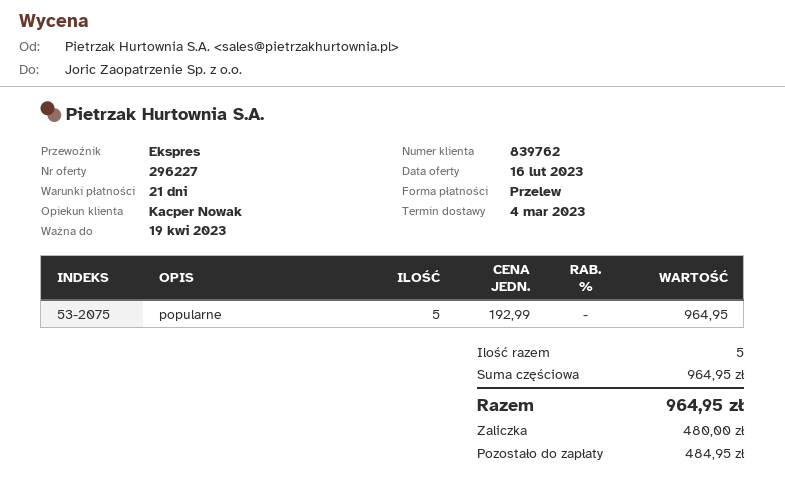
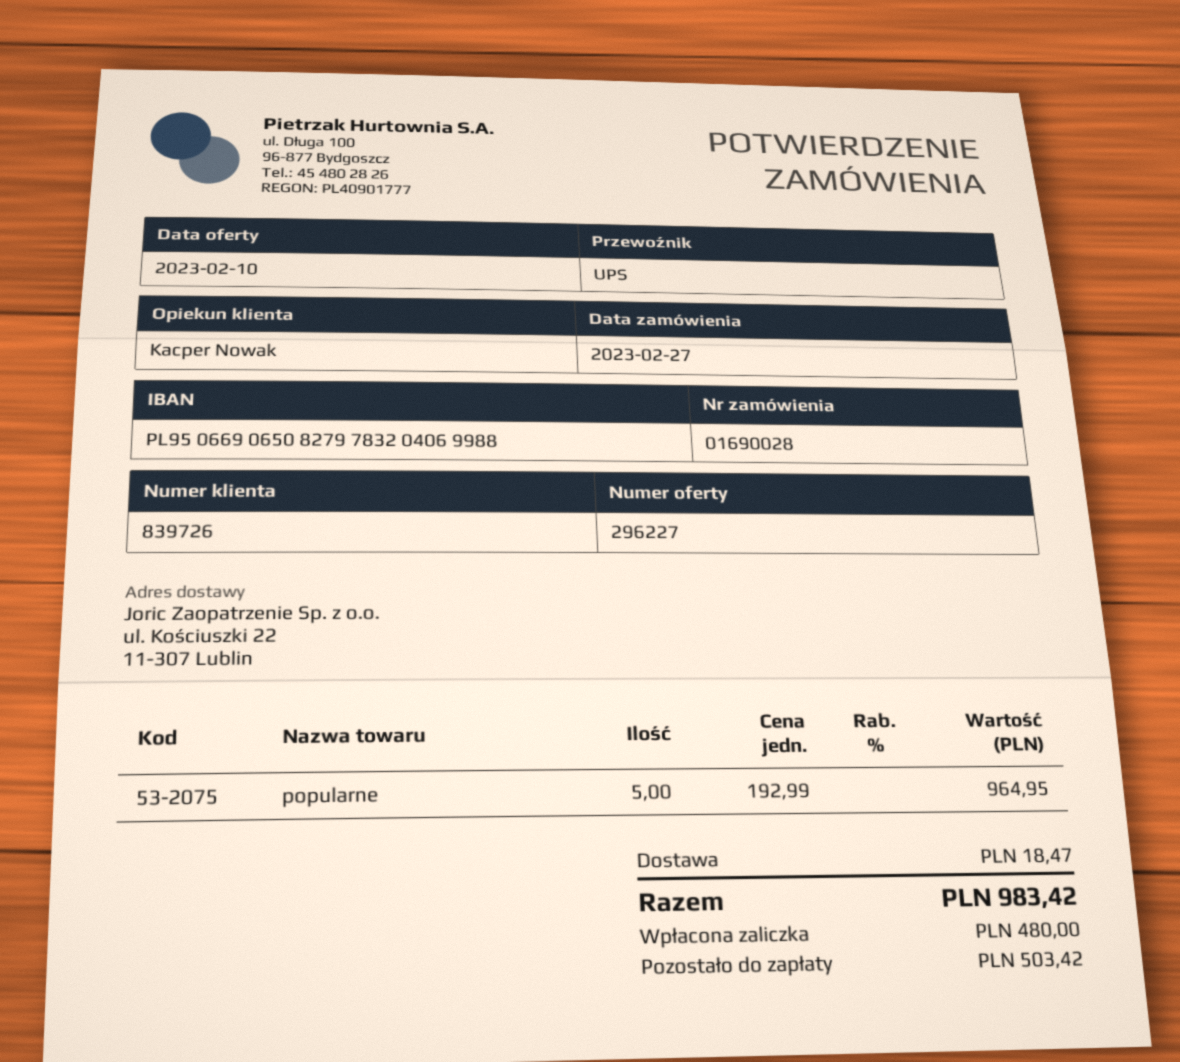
quote date: 2023-02-16 -> 2023-02-10
customer number: 839762 -> 839726
shipping method: express -> UPS
shipping: none -> 18.47
total: 964.95 -> 983.42
balance: 484.95 -> 503.42

